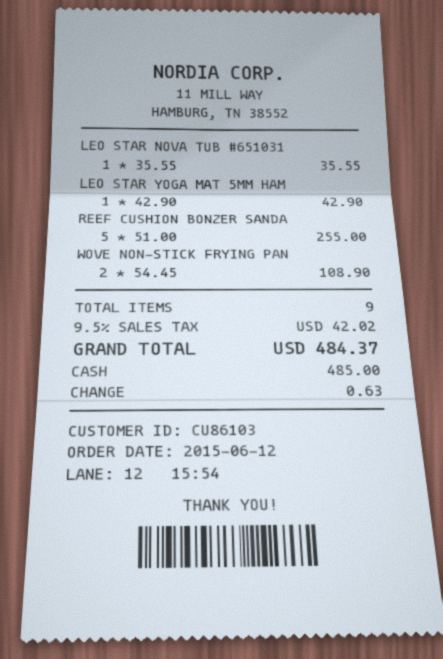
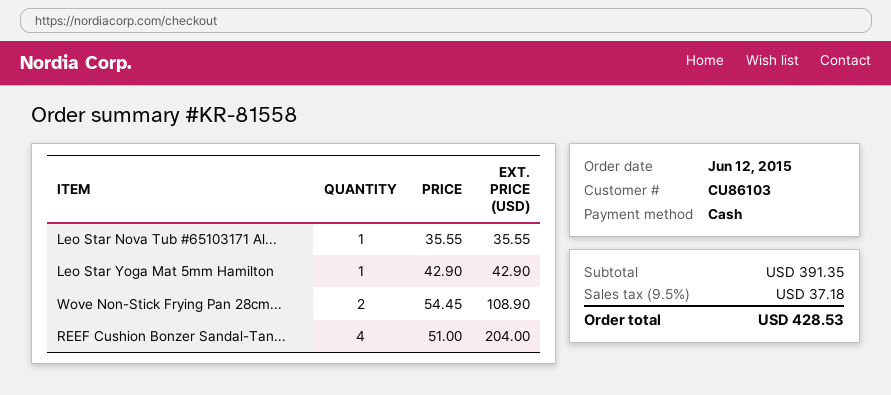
REEF CUSHION BONZER SANDA: 5 x 51.00 = 255.00 -> 4 x 51.00 = 204.00
tax: 9.5% = 42.02 -> 9.5% = 37.18
total: 484.37 -> 428.53

